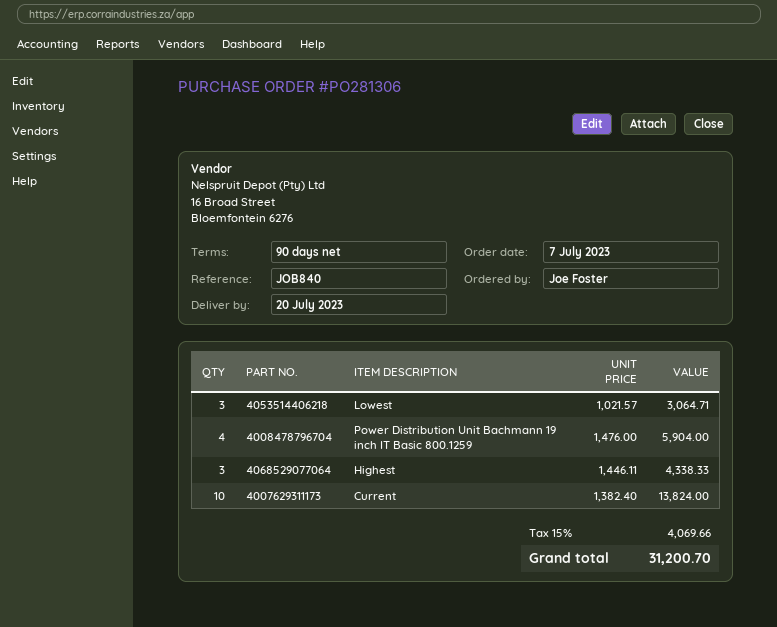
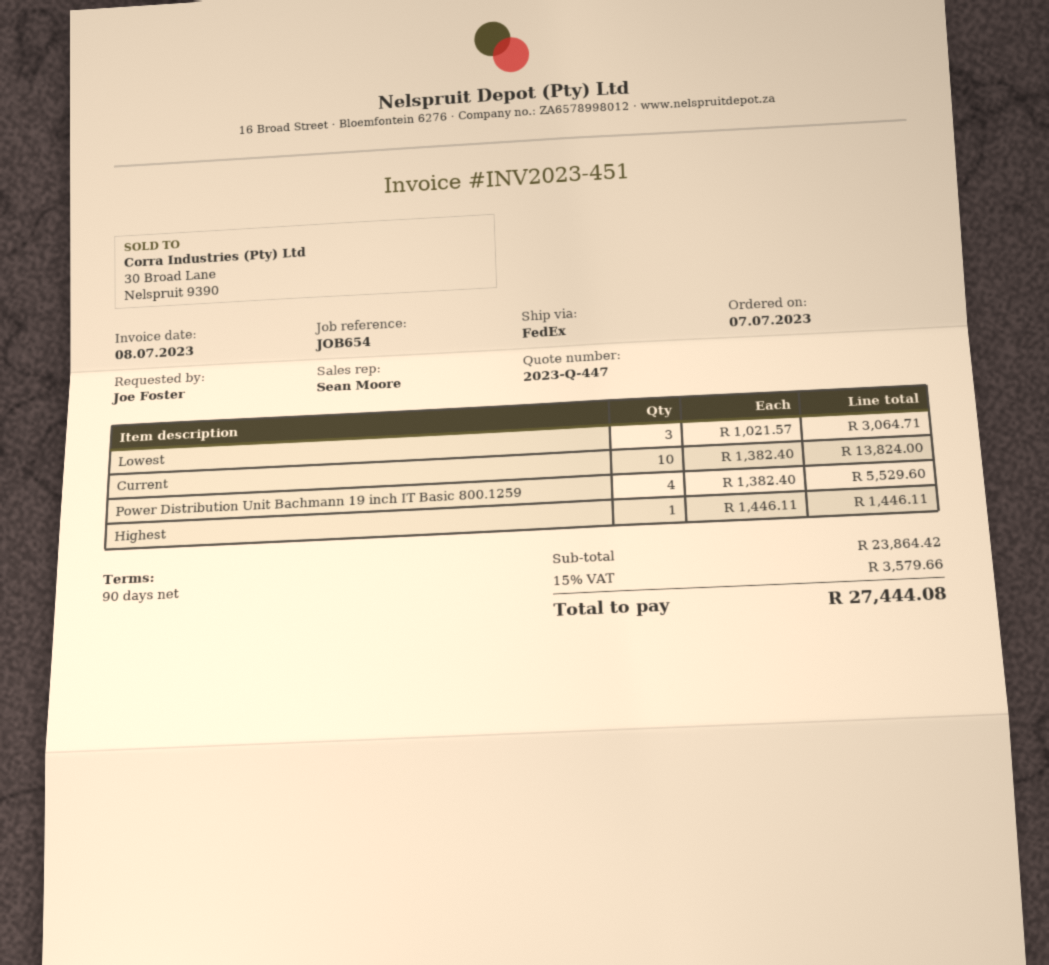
reference: JOB840 -> JOB654
Power Distribution Unit Bachmann 19 inch IT Basic 800.1259: 4 x 1476.00 = 5904.00 -> 4 x 1382.40 = 5529.60
Highest: 3 x 1446.11 = 4338.33 -> 1 x 1446.11 = 1446.11
tax: 15% = 4069.66 -> 15% = 3579.66
total: 31200.70 -> 27444.08

